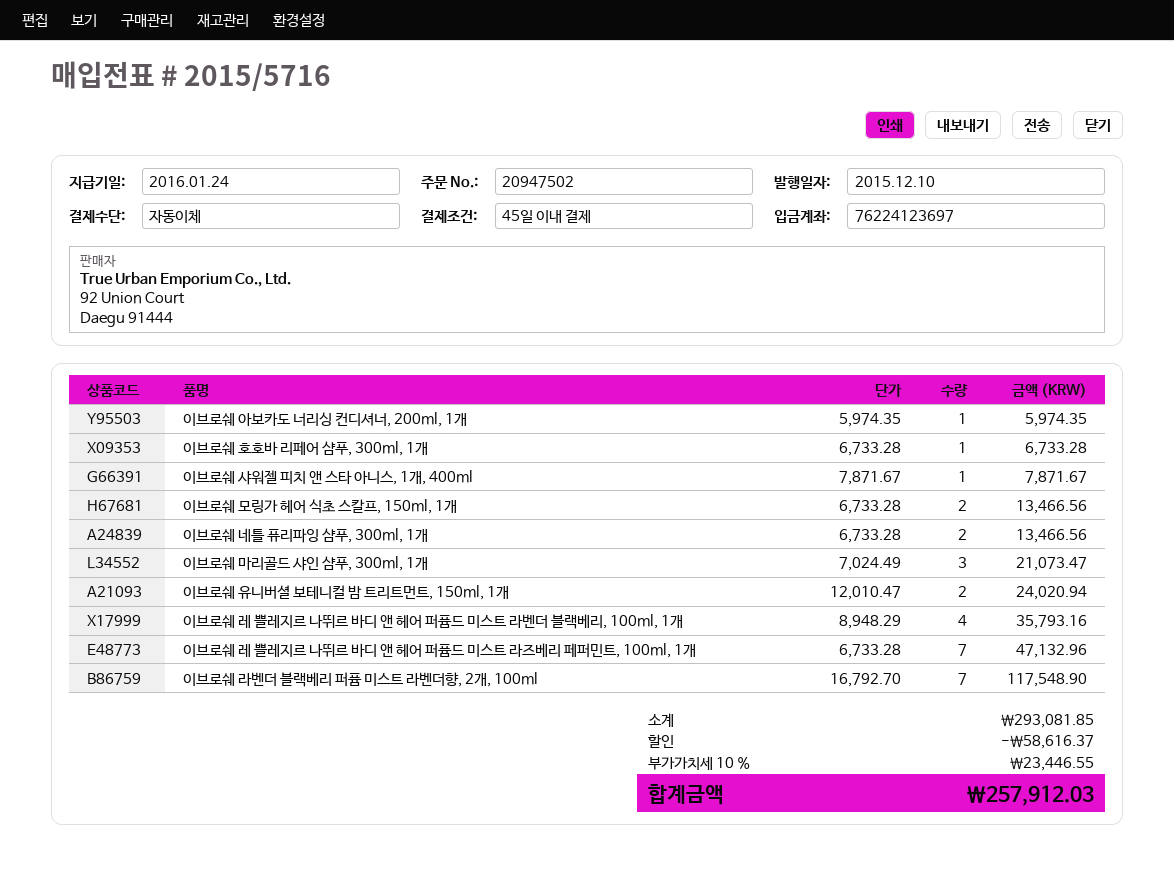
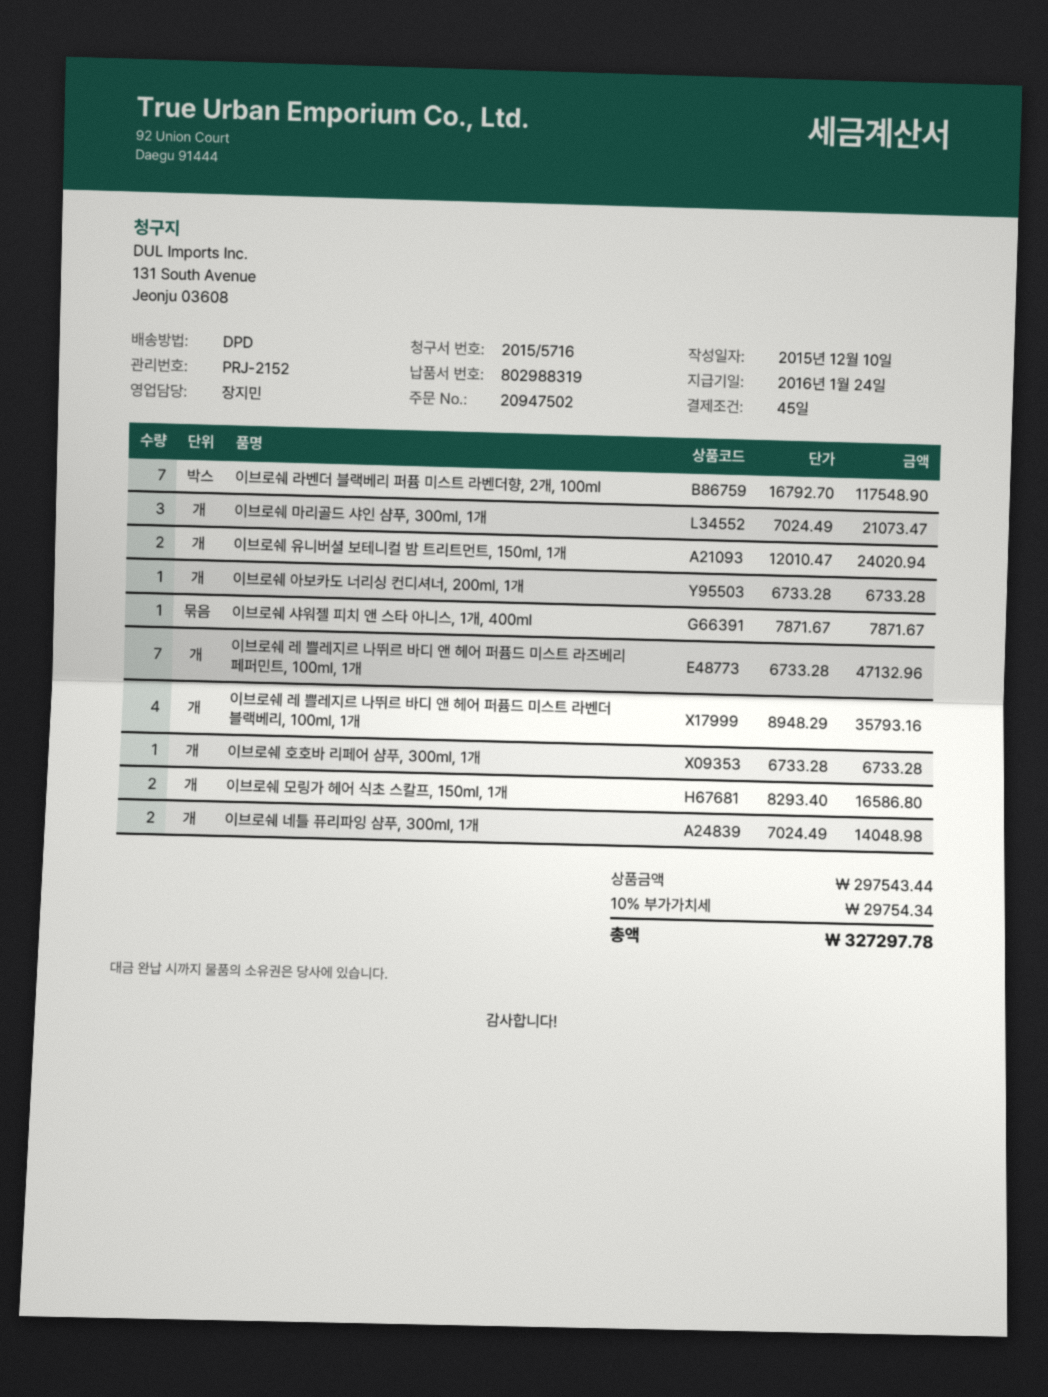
이브로쉐 아보카도 너리싱 컨디셔너, 200ml, 1개: 1 x 5974.35 = 5974.35 -> 1 x 6733.28 = 6733.28
이브로쉐 모링가 헤어 식초 스칼프, 150ml, 1개: 2 x 6733.28 = 13466.56 -> 2 x 8293.40 = 16586.80
이브로쉐 네틀 퓨리파잉 샴푸, 300ml, 1개: 2 x 6733.28 = 13466.56 -> 2 x 7024.49 = 14048.98
subtotal: 293081.85 -> 297543.44
discount: 58616.37 -> none
tax: 10% = 23446.55 -> 10% = 29754.34
total: 257912.03 -> 327297.78

